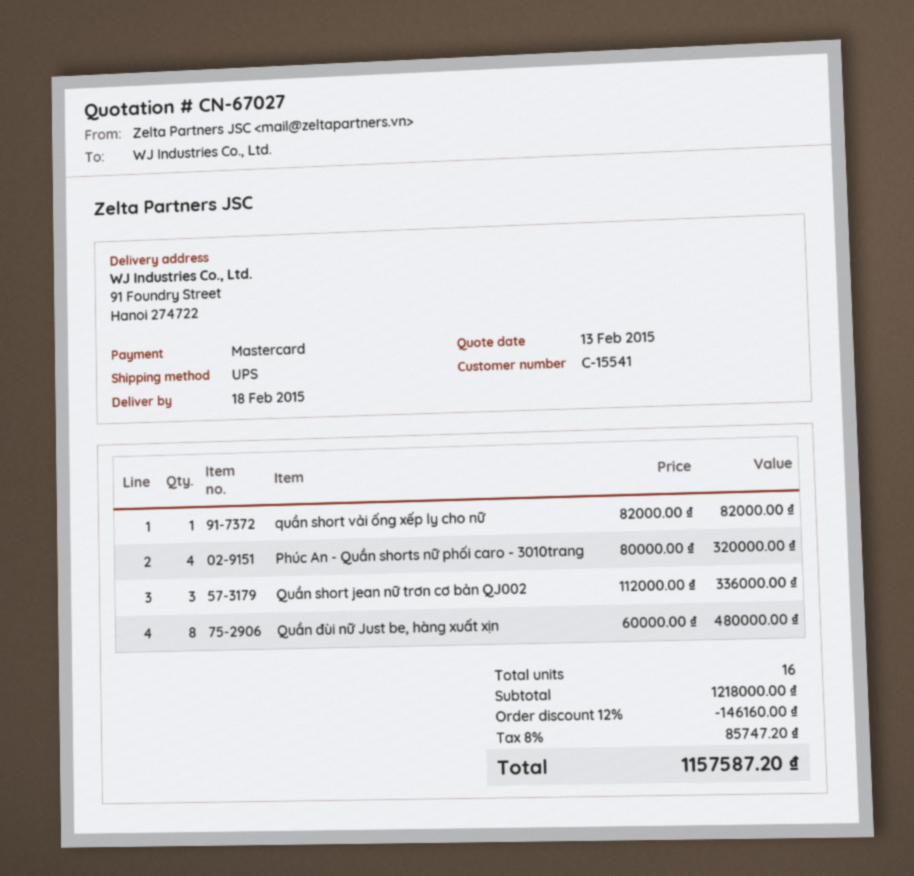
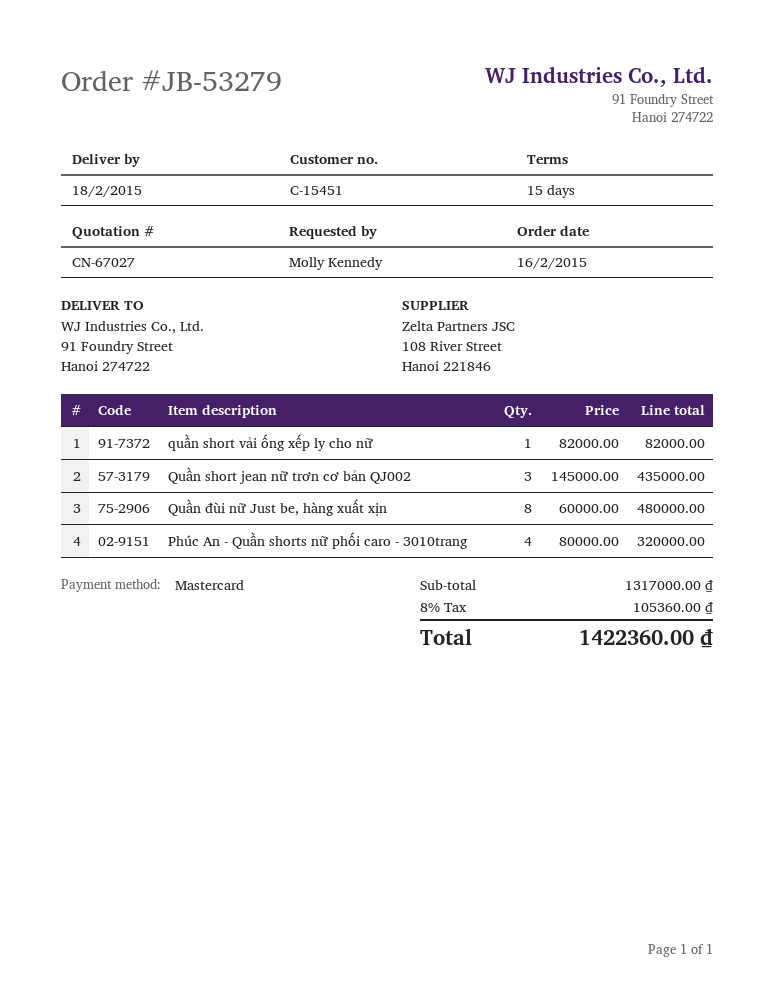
customer number: C-15541 -> C-15451
Quần short jean nữ trơn cơ bản QJ002: 3 x 112000.00 = 336000.00 -> 3 x 145000.00 = 435000.00
subtotal: 1218000.00 -> 1317000.00
discount: 12% = 146160.00 -> none
tax: 8% = 85747.20 -> 8% = 105360.00
total: 1157587.20 -> 1422360.00

